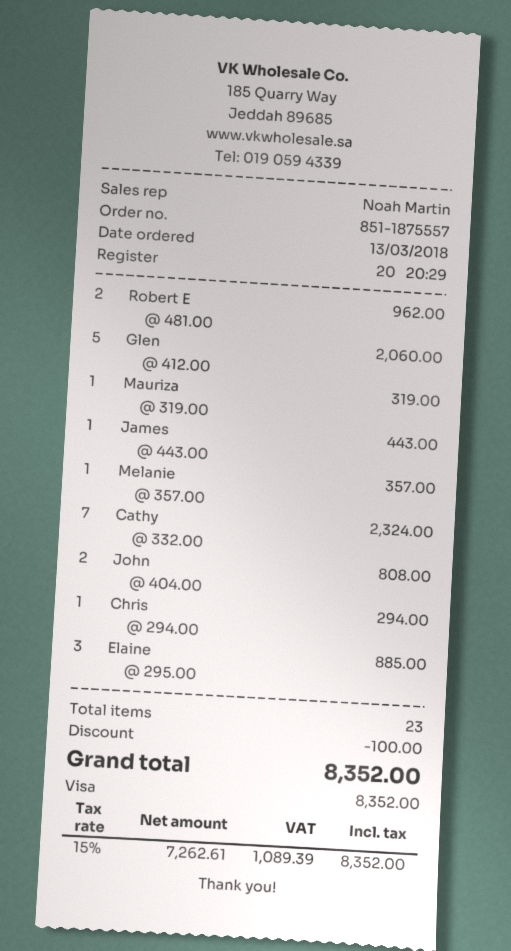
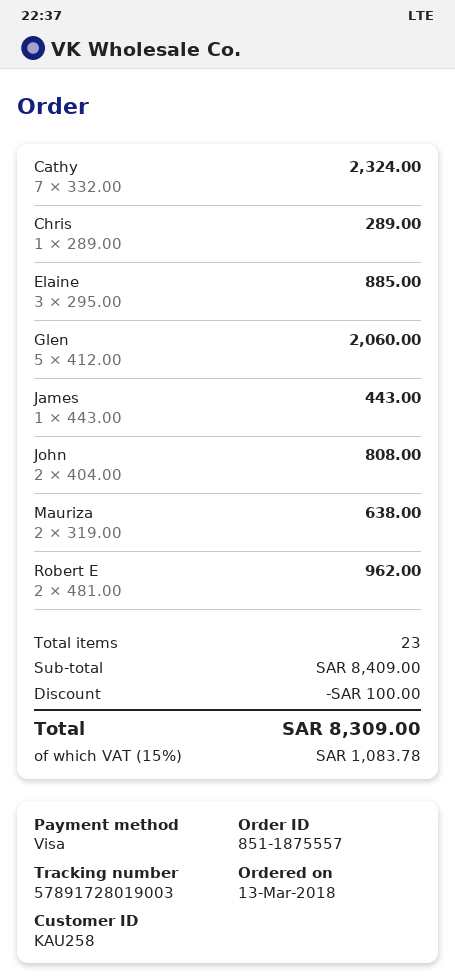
Mauriza: 1 x 319.00 = 319.00 -> 2 x 319.00 = 638.00
Melanie: 1 x 357.00 = 357.00 -> none
Chris: 1 x 294.00 = 294.00 -> 1 x 289.00 = 289.00
tax: 15% = 1089.39 -> 15% = 1083.78
total: 8352.00 -> 8309.00

